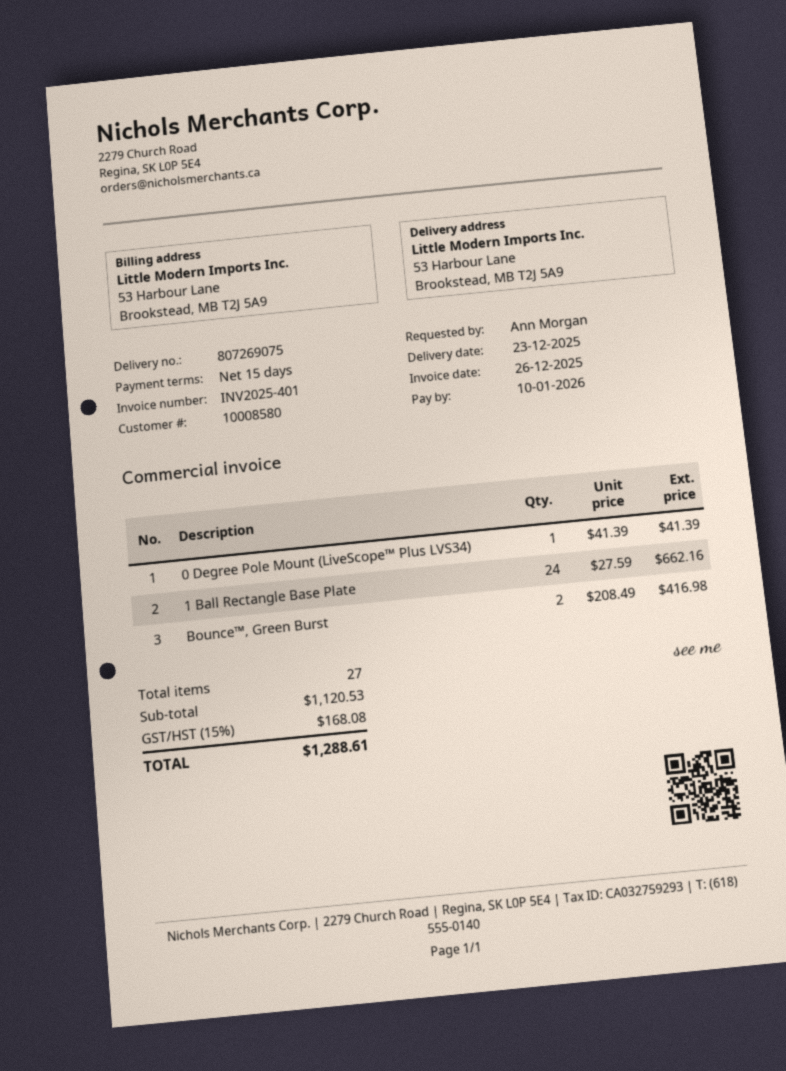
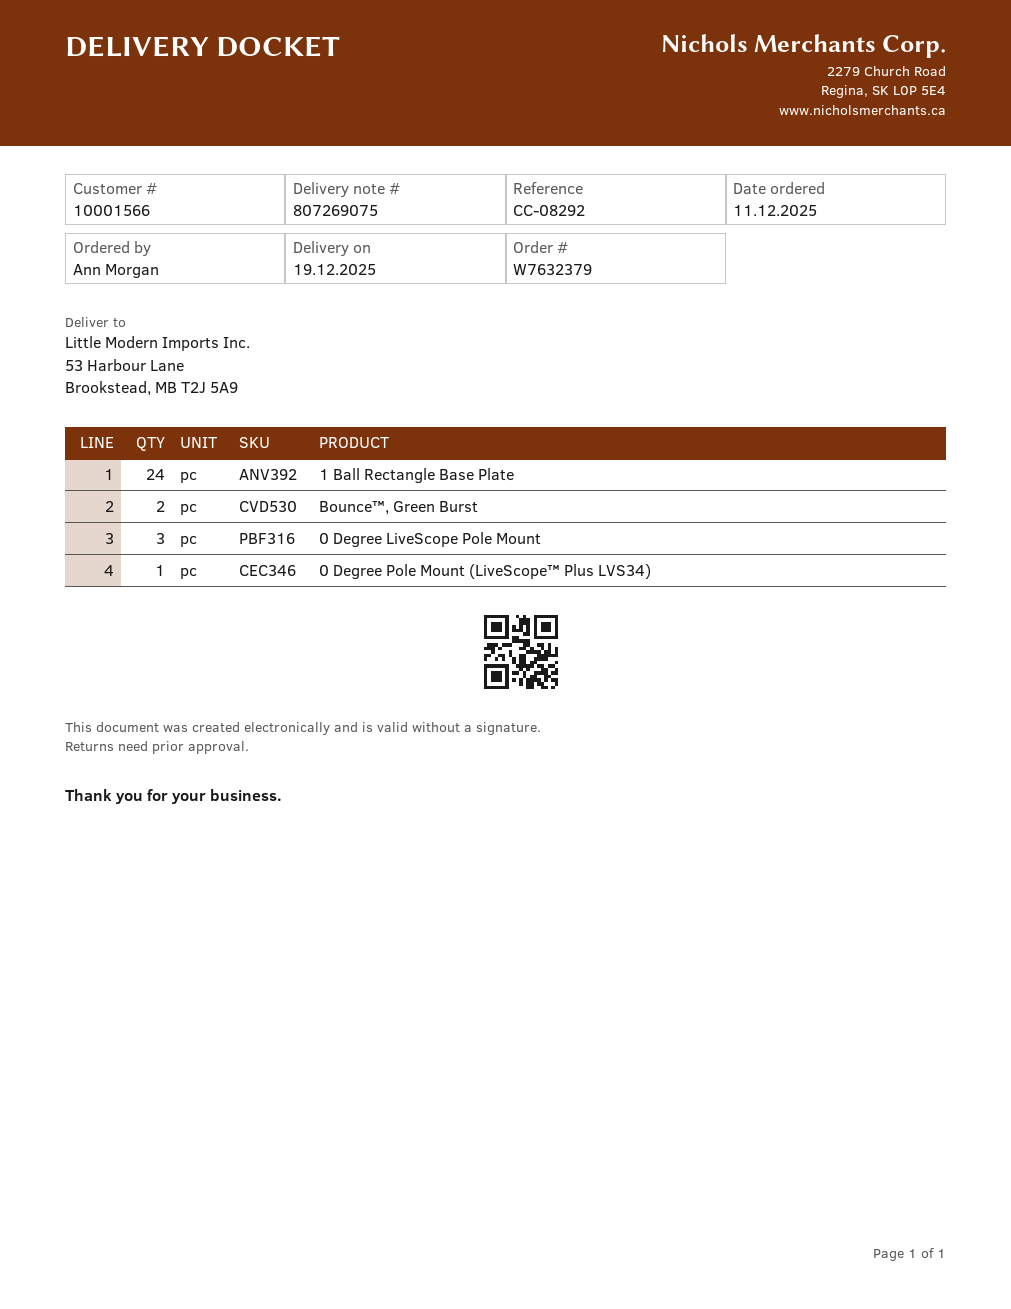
delivery date: 2025-12-23 -> 2025-12-19
customer number: 10008580 -> 10001566
0 Degree LiveScope Pole Mount: none -> 3

